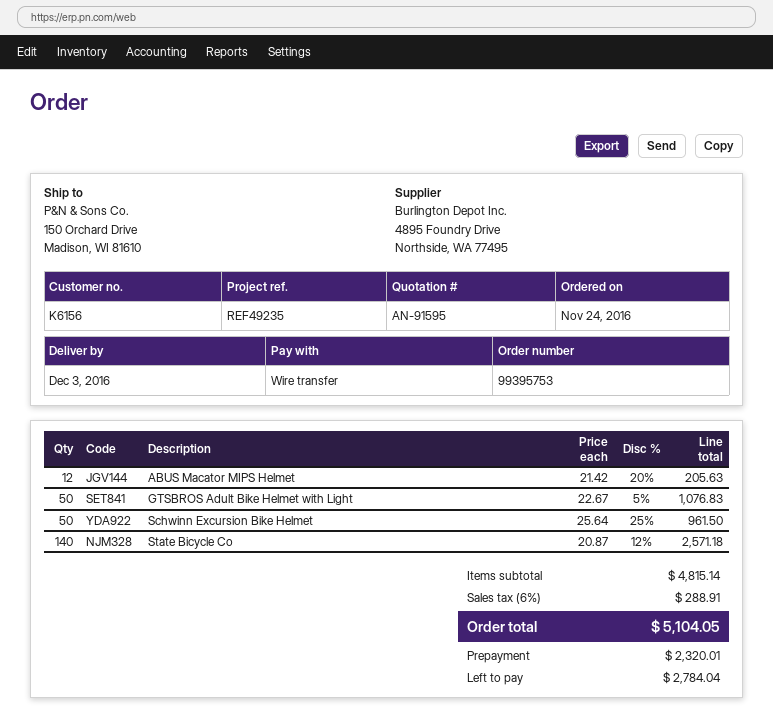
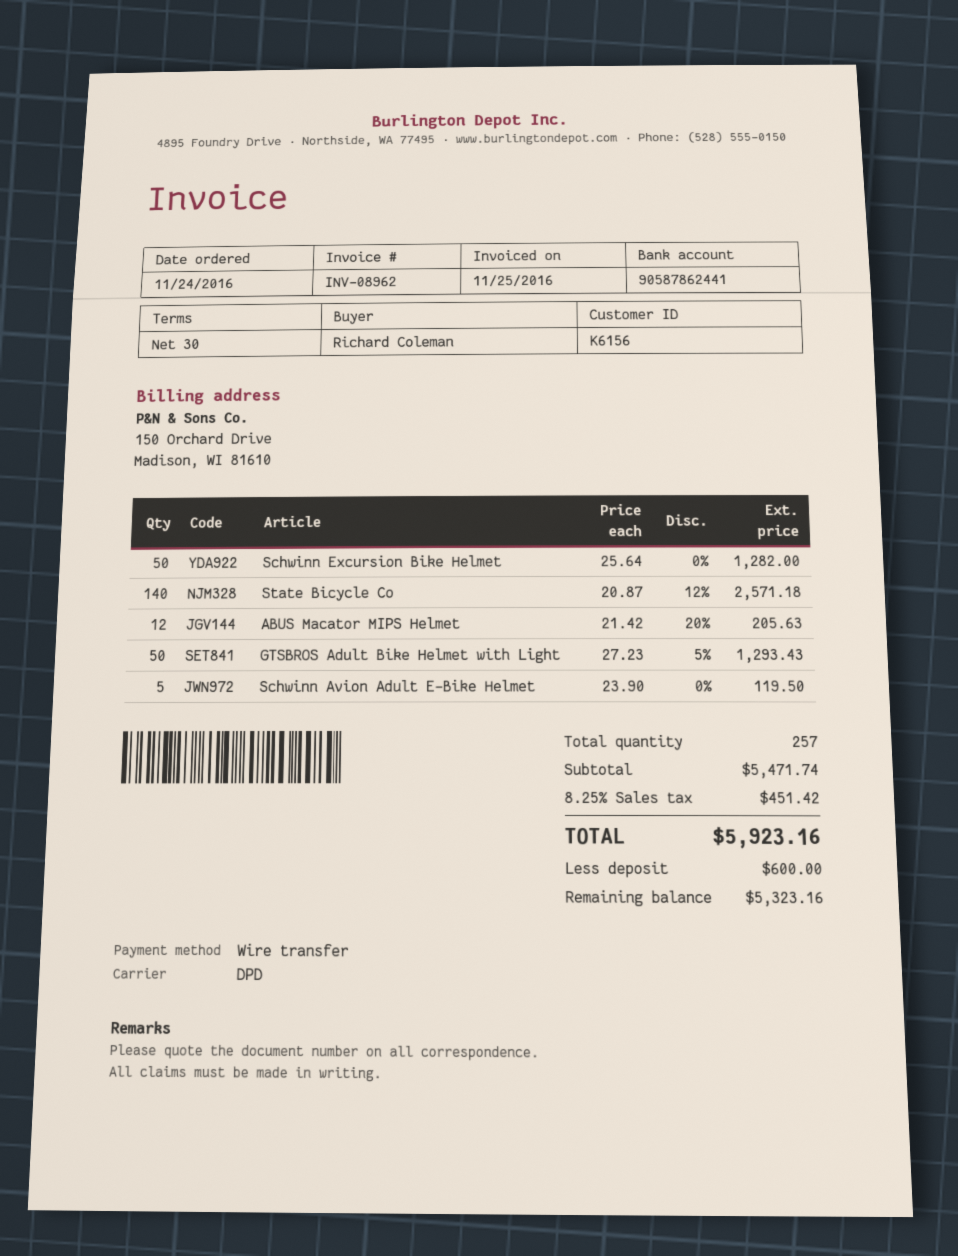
GTSBROS Adult Bike Helmet with Light: 50 x 22.67 - 5% = 1076.83 -> 50 x 27.23 - 5% = 1293.43
Schwinn Excursion Bike Helmet: 50 x 25.64 - 25% = 961.50 -> 50 x 25.64 = 1282.00
Schwinn Avion Adult E-Bike Helmet: none -> 5 x 23.90 = 119.50
subtotal: 4815.14 -> 5471.74
tax: 6% = 288.91 -> 8.25% = 451.42
total: 5104.05 -> 5923.16
deposit: 2320.01 -> 600.00
balance: 2784.04 -> 5323.16

